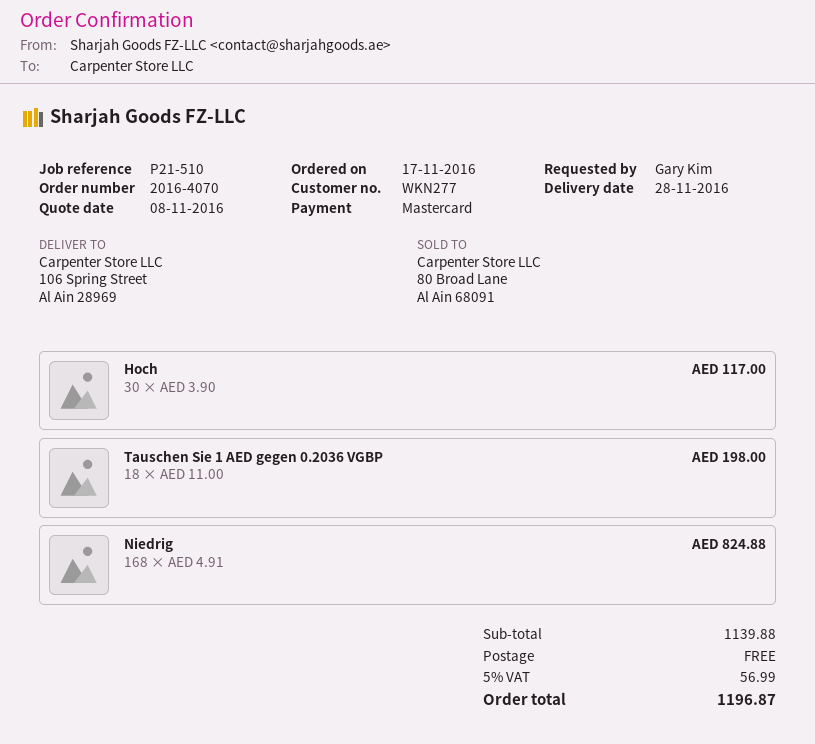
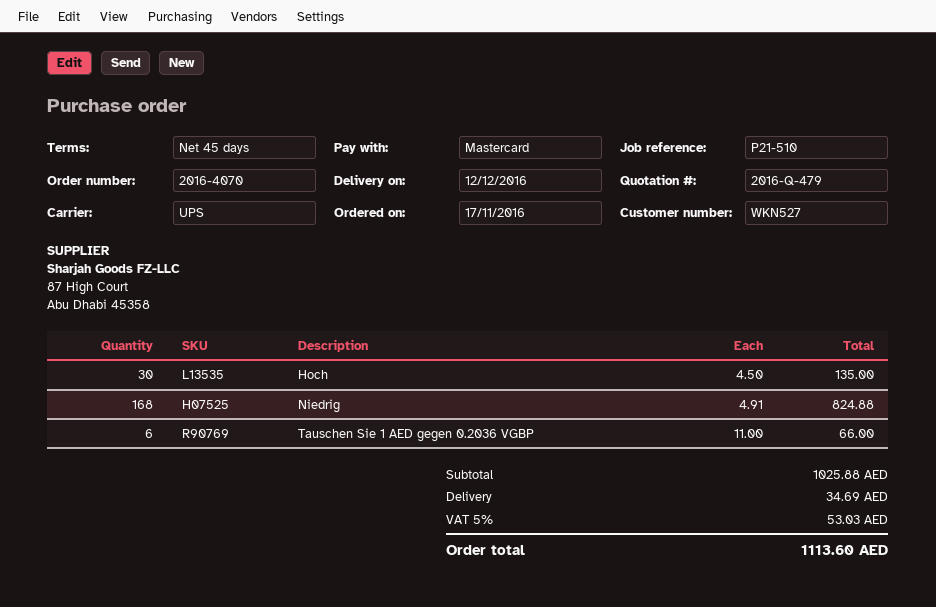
delivery date: 2016-11-28 -> 2016-12-12
customer number: WKN277 -> WKN527
Hoch: 30 x 3.90 = 117.00 -> 30 x 4.50 = 135.00
Tauschen Sie 1 AED gegen 0.2036 VGBP: 18 x 11.00 = 198.00 -> 6 x 11.00 = 66.00
subtotal: 1139.88 -> 1025.88
shipping: 0.00 -> 34.69
tax: 5% = 56.99 -> 5% = 53.03
total: 1196.87 -> 1113.60

